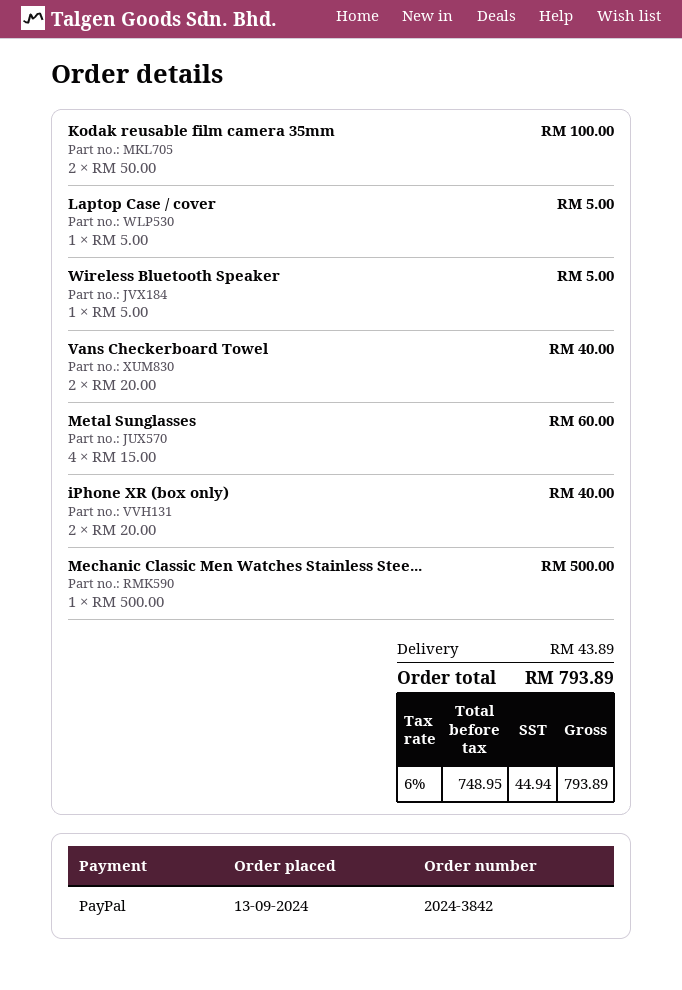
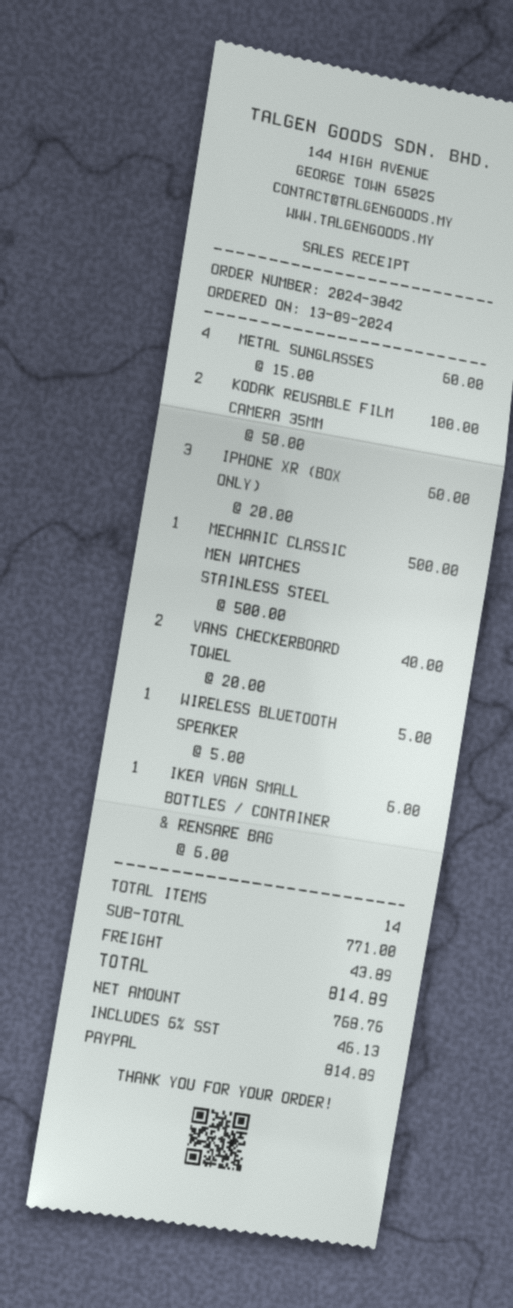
Laptop Case / cover: 1 x 5.00 = 5.00 -> none
iPhone XR (box only): 2 x 20.00 = 40.00 -> 3 x 20.00 = 60.00
IKEA VAGN SMALL BOTTLES / CONTAINER & RENSARE BAG: none -> 1 x 6.00 = 6.00
net: 748.95 -> 768.76
tax: 6% = 44.94 -> 6% = 46.13
total: 793.89 -> 814.89

